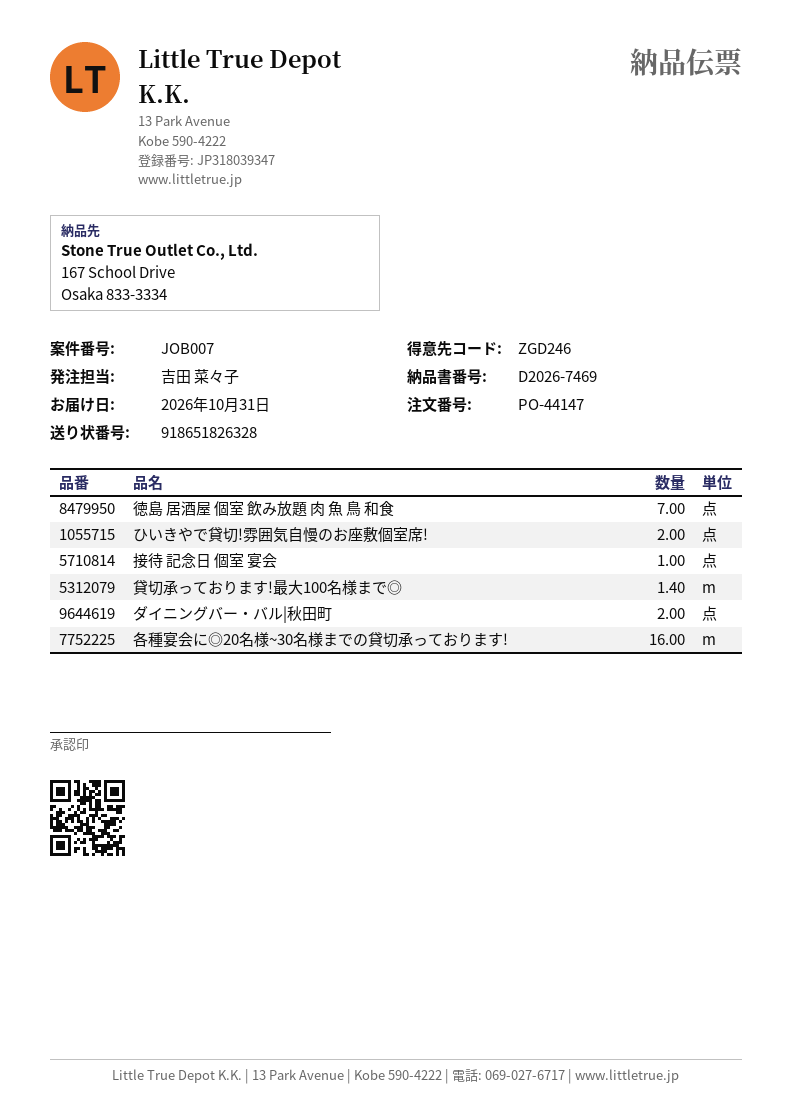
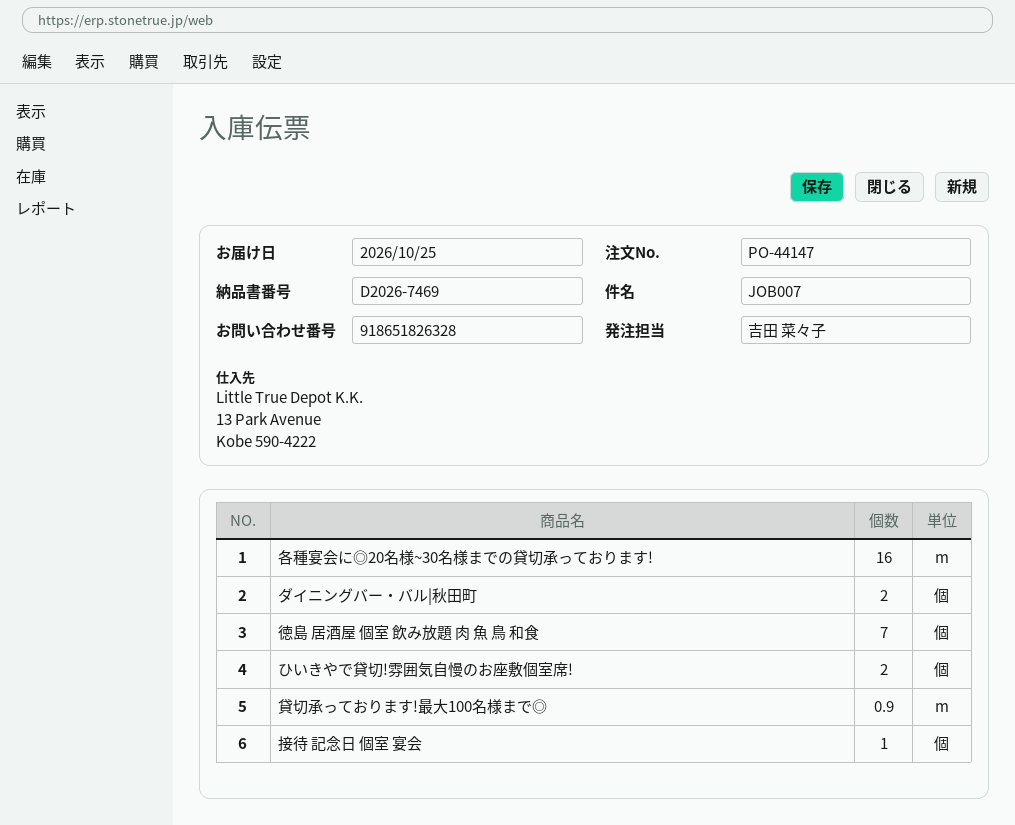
delivery date: 2026-10-31 -> 2026-10-25
貸切承っております!最大100名様まで◎: 1.4 -> 0.9

